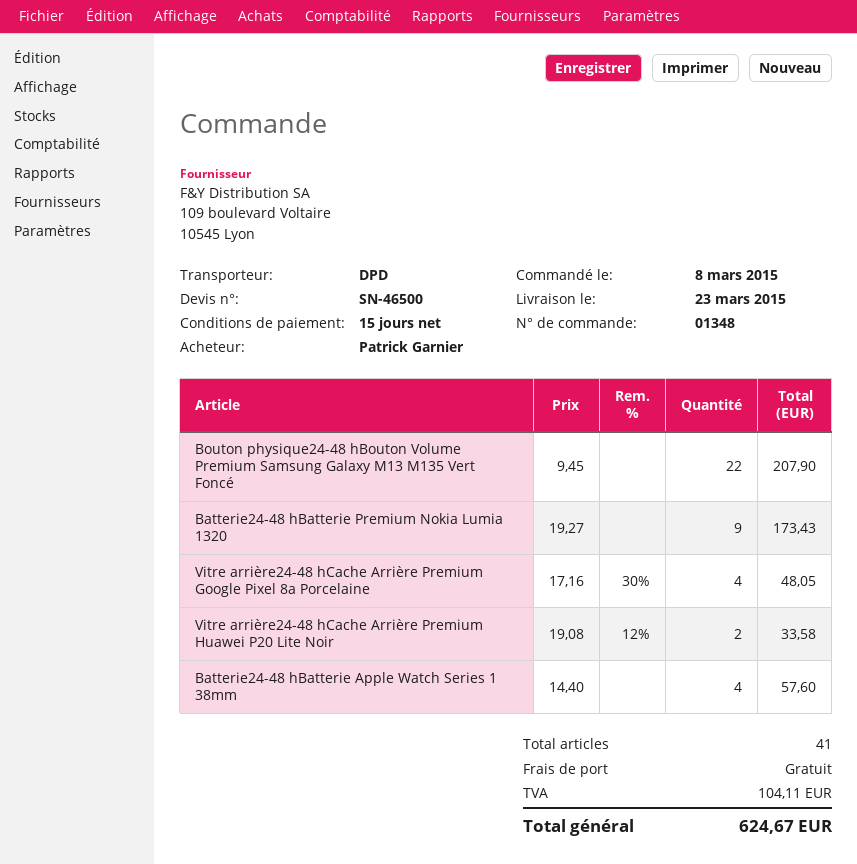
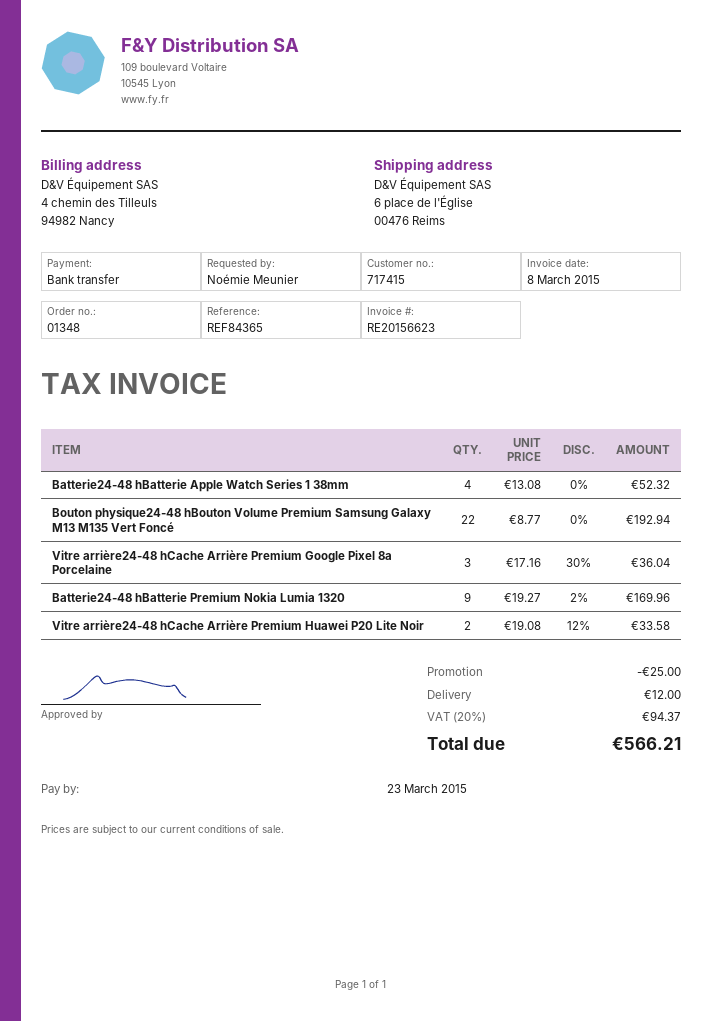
ordered by: Patrick Garnier -> Noémie Meunier
Bouton physique24-48 hBouton Volume Premium Samsung Galaxy M13 M135 Vert Foncé: 22 x 9.45 = 207.90 -> 22 x 8.77 = 192.94
Batterie24-48 hBatterie Premium Nokia Lumia 1320: 9 x 19.27 = 173.43 -> 9 x 19.27 - 2% = 169.96
Vitre arrière24-48 hCache Arrière Premium Google Pixel 8a Porcelaine: 4 x 17.16 - 30% = 48.05 -> 3 x 17.16 - 30% = 36.04
Batterie24-48 hBatterie Apple Watch Series 1 38mm: 4 x 14.40 = 57.60 -> 4 x 13.08 = 52.32
discount: none -> 25.00
shipping: 0.00 -> 12.00
tax: 104.11 -> 94.37
total: 624.67 -> 566.21

